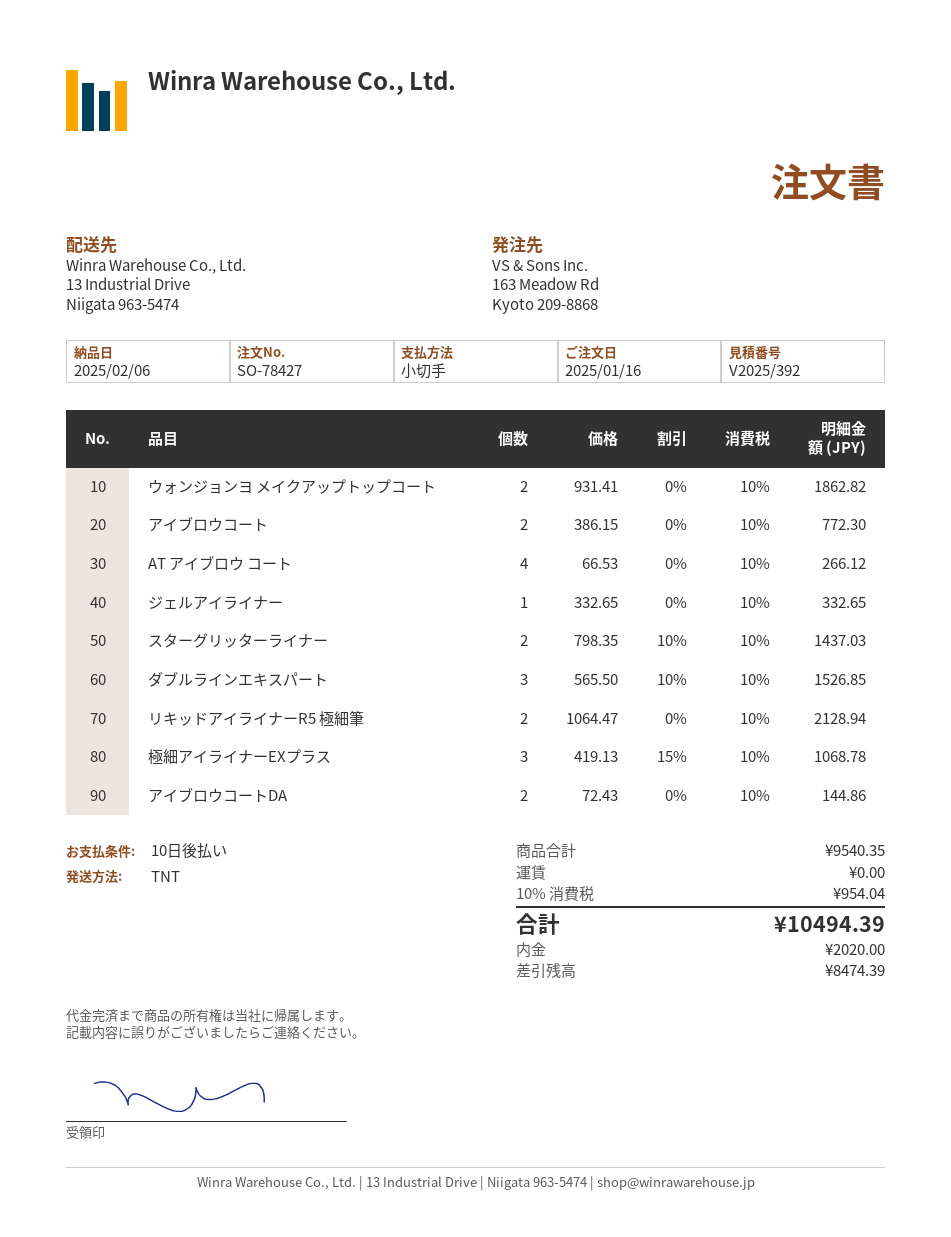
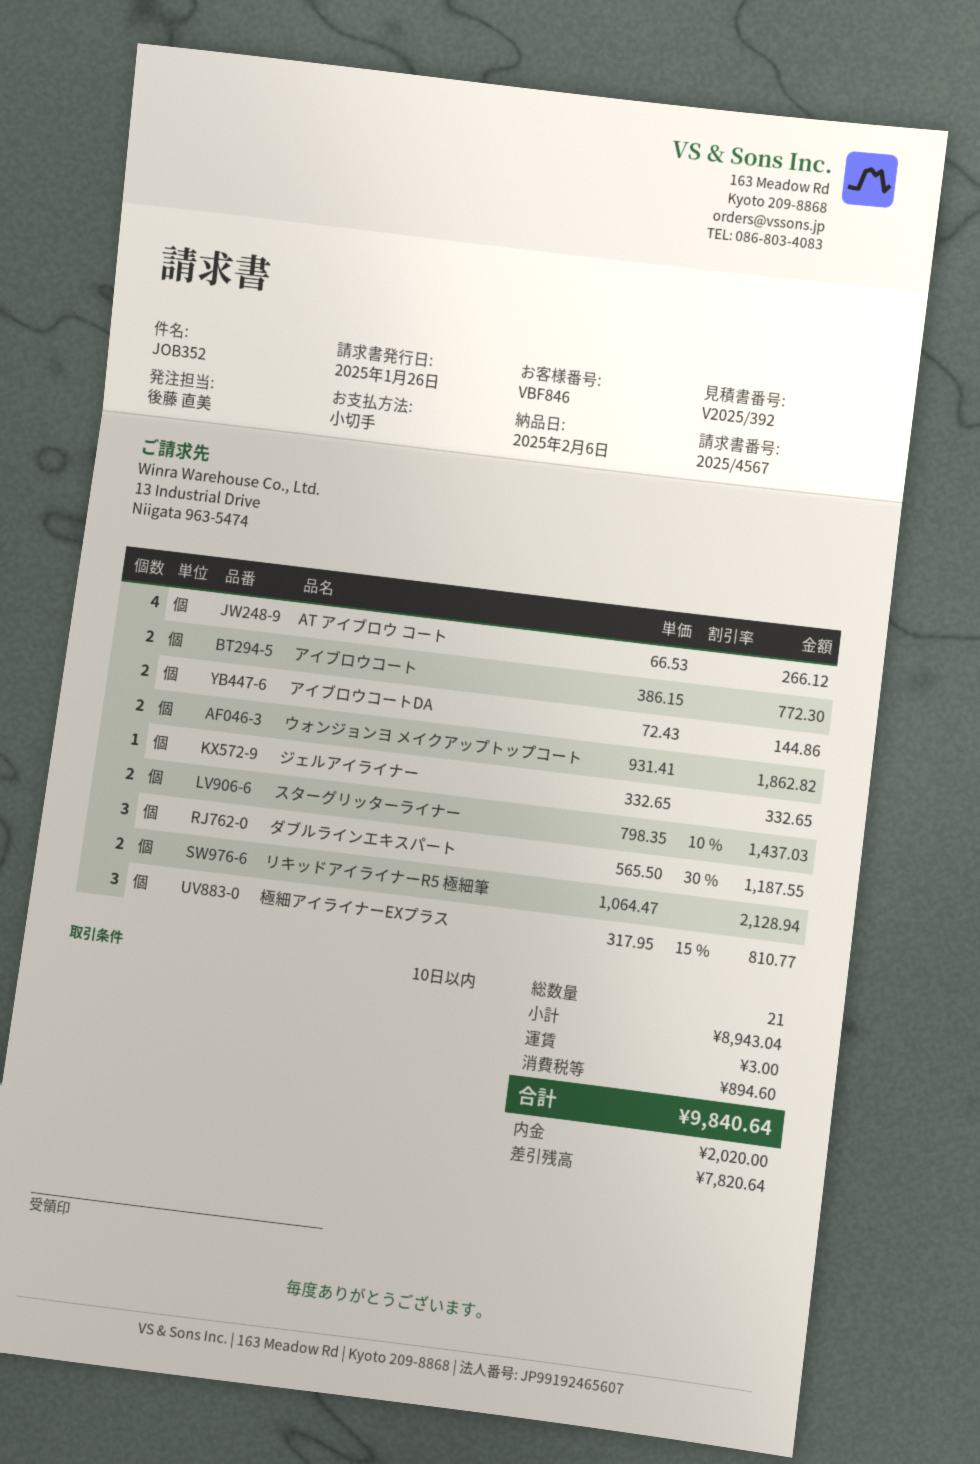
ダブルラインエキスパート: 3 x 565.50 - 10% = 1526.85 -> 3 x 565.50 - 30% = 1187.55
極細アイライナーEXプラス: 3 x 419.13 - 15% = 1068.78 -> 3 x 317.95 - 15% = 810.77
subtotal: 9540.35 -> 8943.04
shipping: 0.00 -> 3.00
tax: 954.04 -> 894.60
total: 10494.39 -> 9840.64
balance: 8474.39 -> 7820.64

